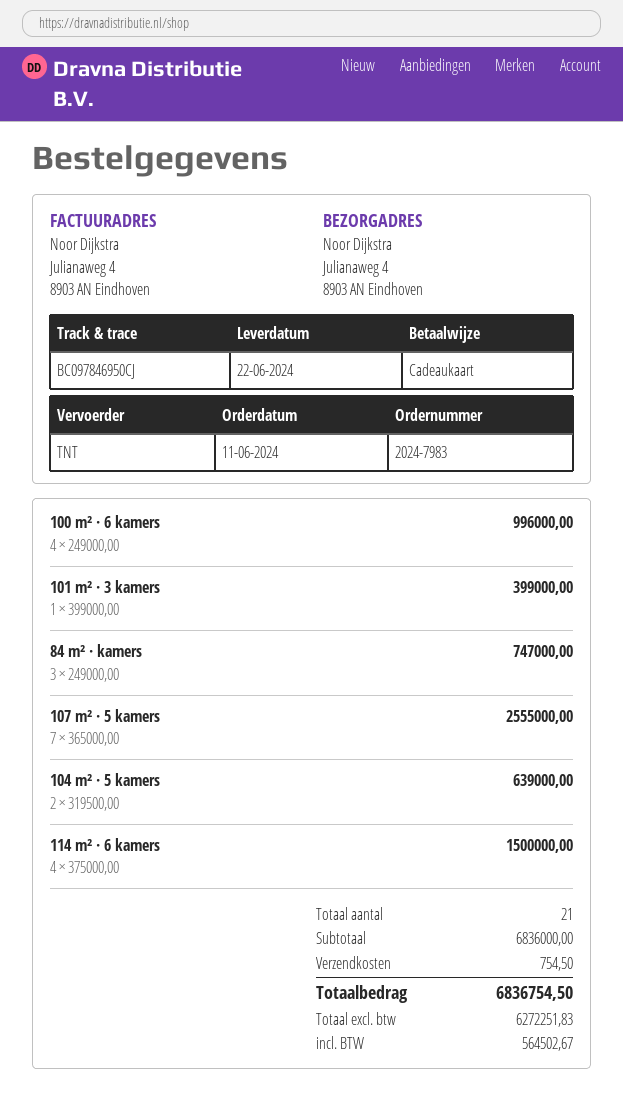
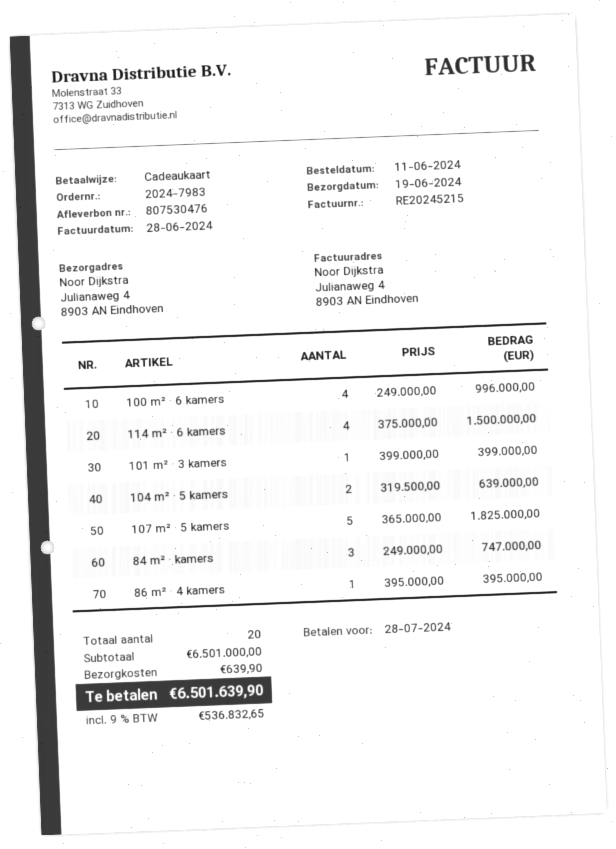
delivery date: 2024-06-22 -> 2024-06-19
107 m² · 5 kamers: 7 x 365000.00 = 2555000.00 -> 5 x 365000.00 = 1825000.00
86 m² · 4 kamers: none -> 1 x 395000.00 = 395000.00
total quantity: 21 -> 20
subtotal: 6836000.00 -> 6501000.00
shipping: 754.50 -> 639.90
tax: 564502.67 -> 536832.65
total: 6836754.50 -> 6501639.90

